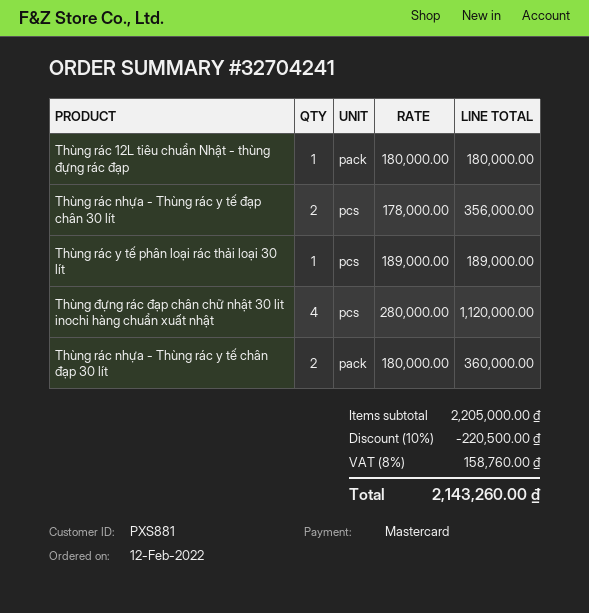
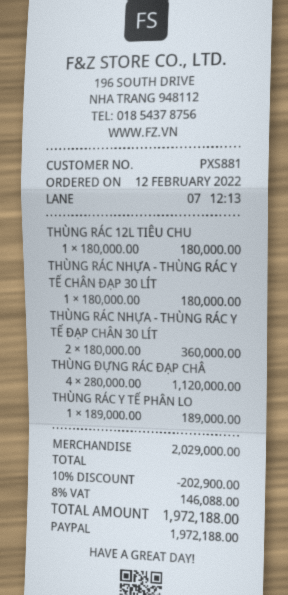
payment method: Mastercard -> PayPal
Thùng rác nhựa - Thùng rác y tế đạp chân 30 lít: 2 x 178000.00 = 356000.00 -> 2 x 180000.00 = 360000.00
Thùng rác nhựa - Thùng rác y tế chân đạp 30 lít: 2 x 180000.00 = 360000.00 -> 1 x 180000.00 = 180000.00
subtotal: 2205000.00 -> 2029000.00
discount: 10% = 220500.00 -> 10% = 202900.00
tax: 8% = 158760.00 -> 8% = 146088.00
total: 2143260.00 -> 1972188.00

